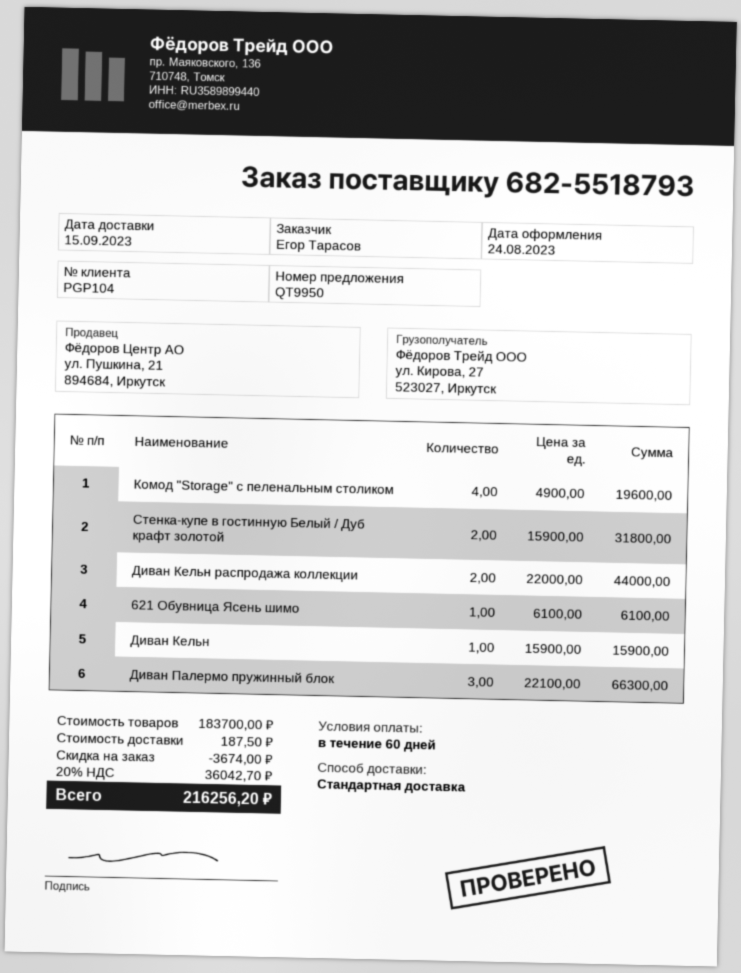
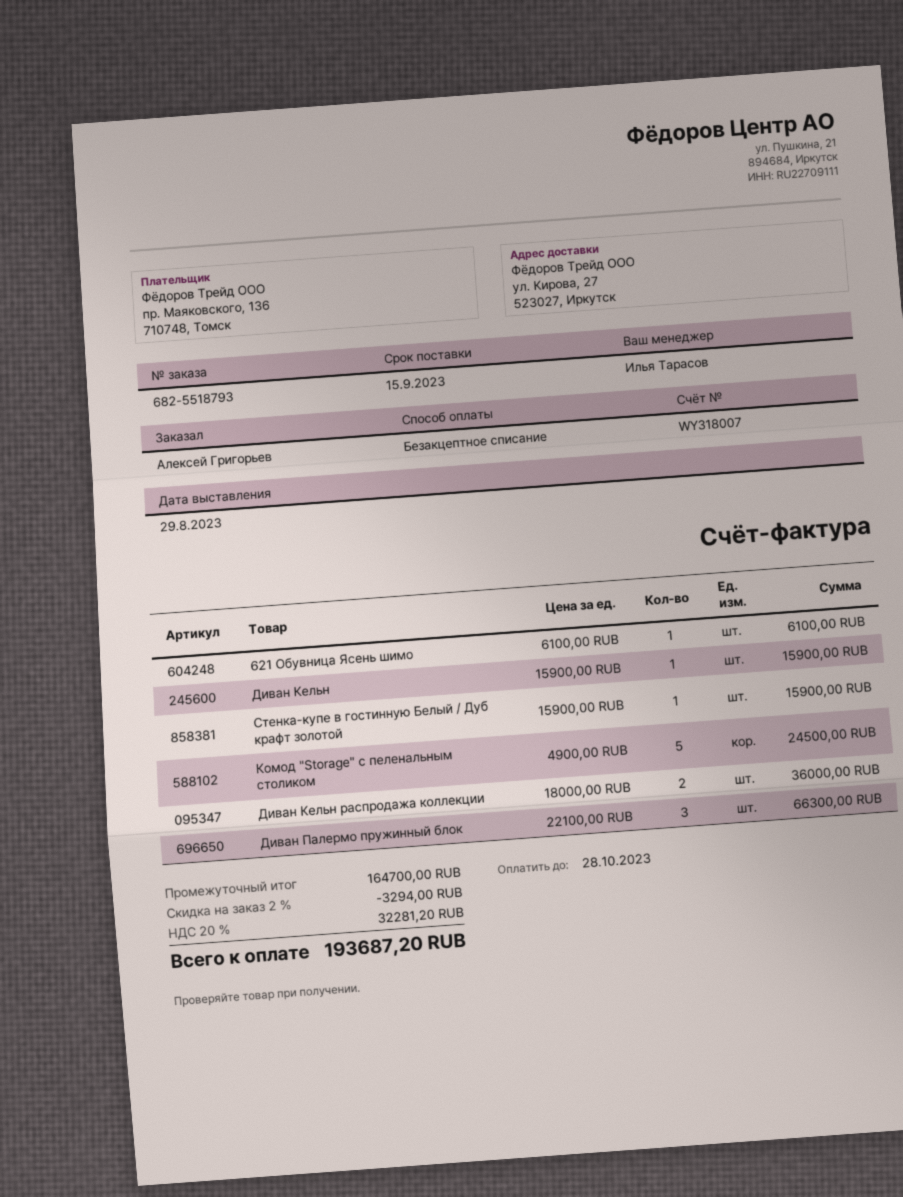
ordered by: Егор Тарасов -> Алексей Григорьев
Комод "Storage" с пеленальным столиком: 4 x 4900.00 = 19600.00 -> 5 x 4900.00 = 24500.00
Стенка-купе в гостинную Белый / Дуб крафт золотой: 2 x 15900.00 = 31800.00 -> 1 x 15900.00 = 15900.00
Диван Кельн распродажа коллекции: 2 x 22000.00 = 44000.00 -> 2 x 18000.00 = 36000.00
subtotal: 183700.00 -> 164700.00
discount: 3674.00 -> 3294.00
shipping: 187.50 -> none
tax: 20% = 36042.70 -> 20% = 32281.20
total: 216256.20 -> 193687.20

